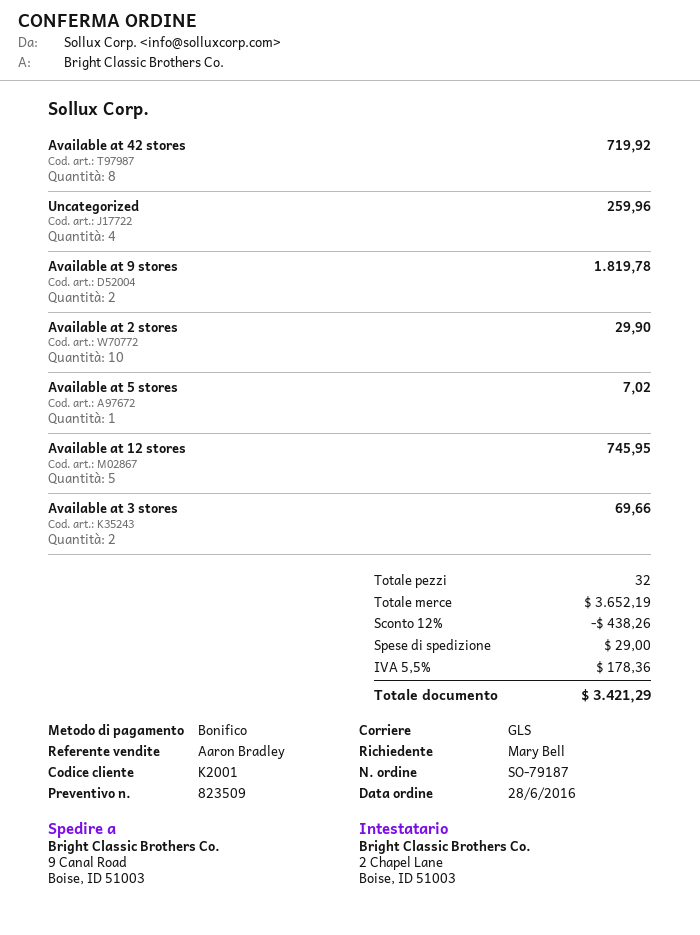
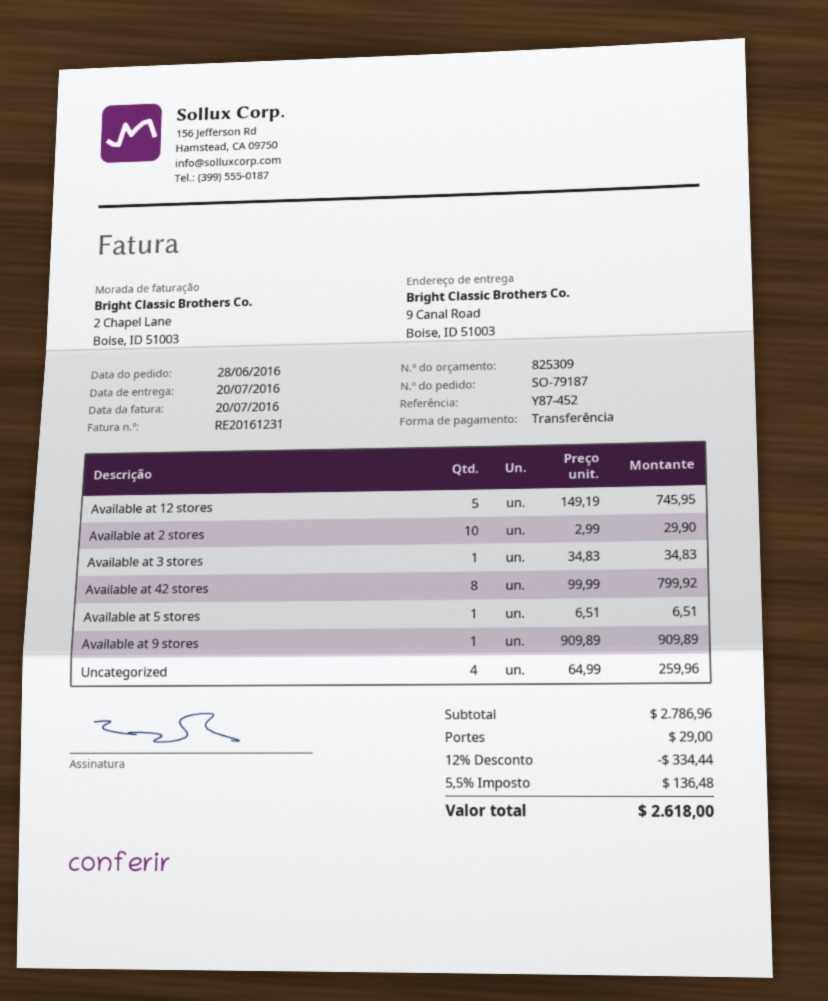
quote number: 823509 -> 825309
Available at 42 stores: 8 for 719.92 -> 8 for 799.92
Available at 9 stores: 2 for 1819.78 -> 1 for 909.89
Available at 5 stores: 1 for 7.02 -> 1 for 6.51
Available at 3 stores: 2 for 69.66 -> 1 for 34.83
subtotal: 3652.19 -> 2786.96
discount: 12% = 438.26 -> 12% = 334.44
tax: 5.5% = 178.36 -> 5.5% = 136.48
total: 3421.29 -> 2618.00

